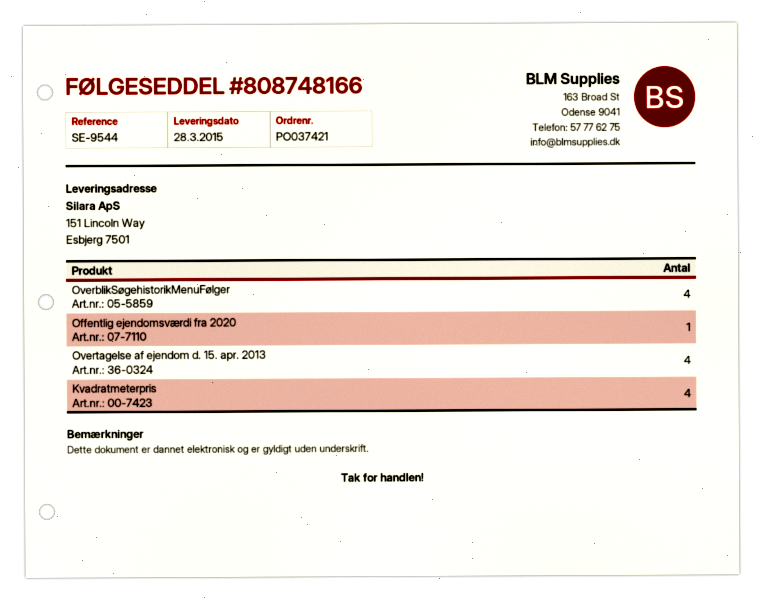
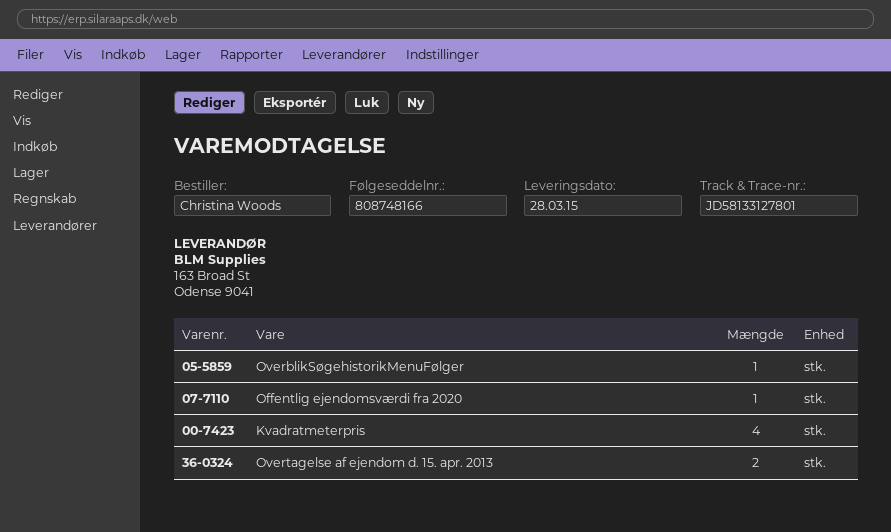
OverblikSøgehistorikMenuFølger: 4 -> 1
Overtagelse af ejendom d. 15. apr. 2013: 4 -> 2

